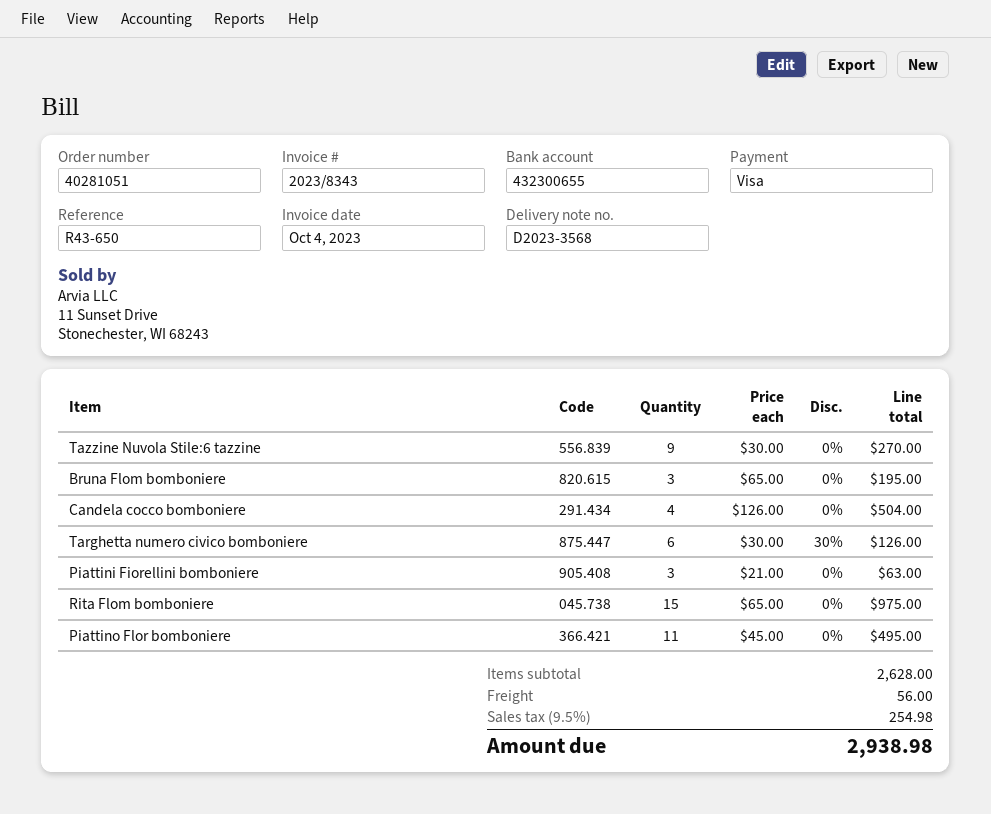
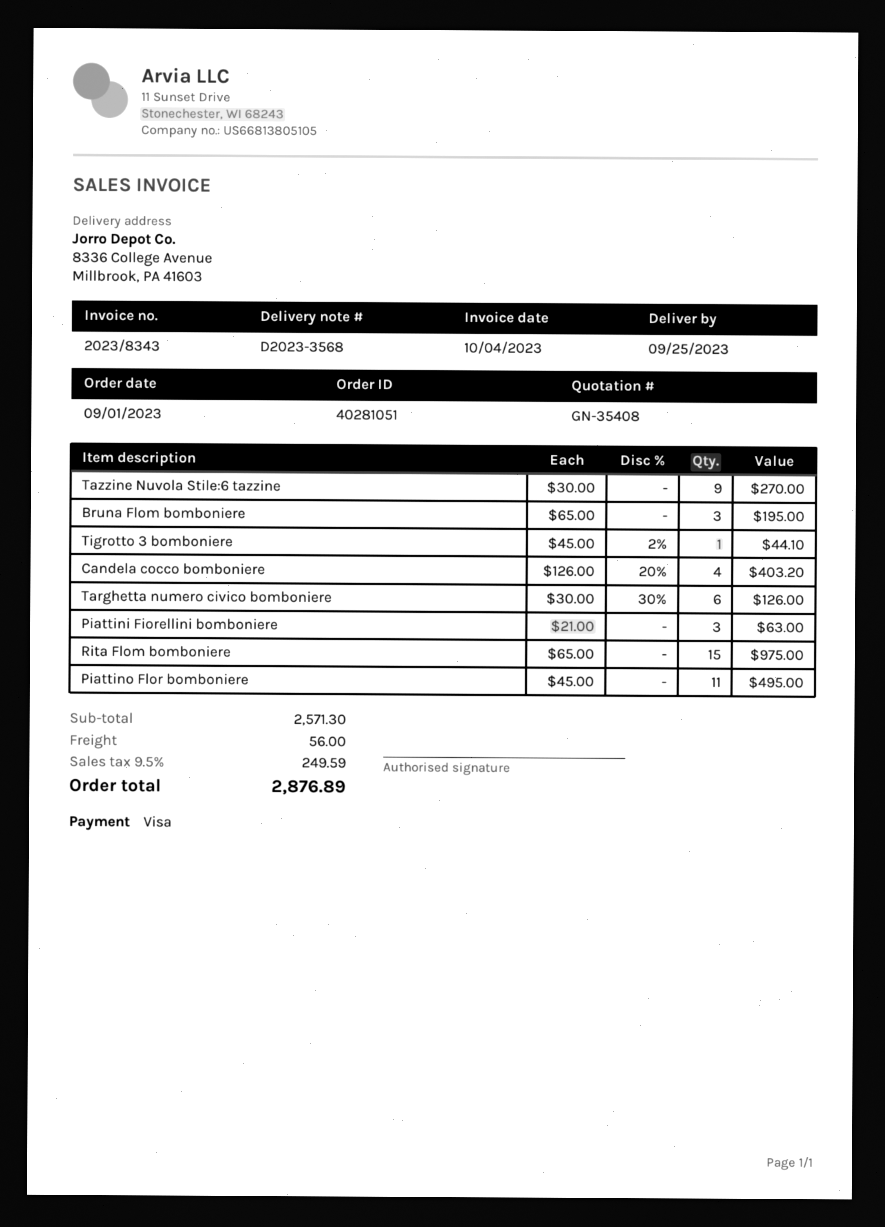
Candela cocco bomboniere: 4 x 126.00 = 504.00 -> 4 x 126.00 - 20% = 403.20
Tigrotto 3 bomboniere: none -> 1 x 45.00 - 2% = 44.10
subtotal: 2628.00 -> 2571.30
tax: 9.5% = 254.98 -> 9.5% = 249.59
total: 2938.98 -> 2876.89

